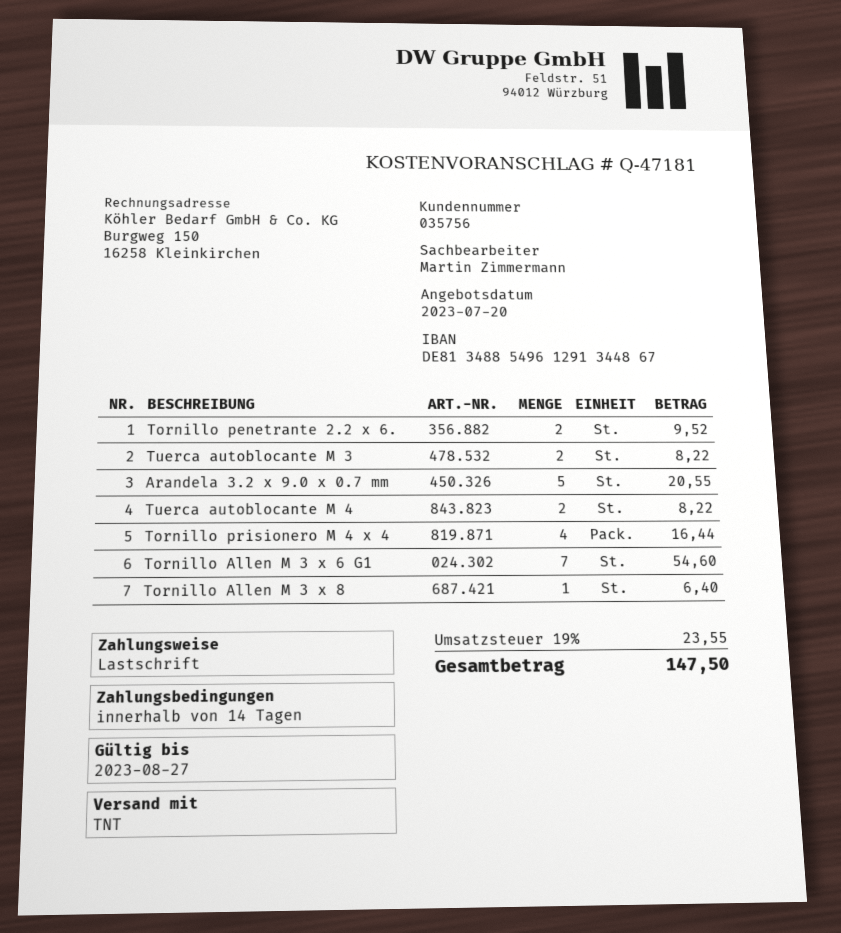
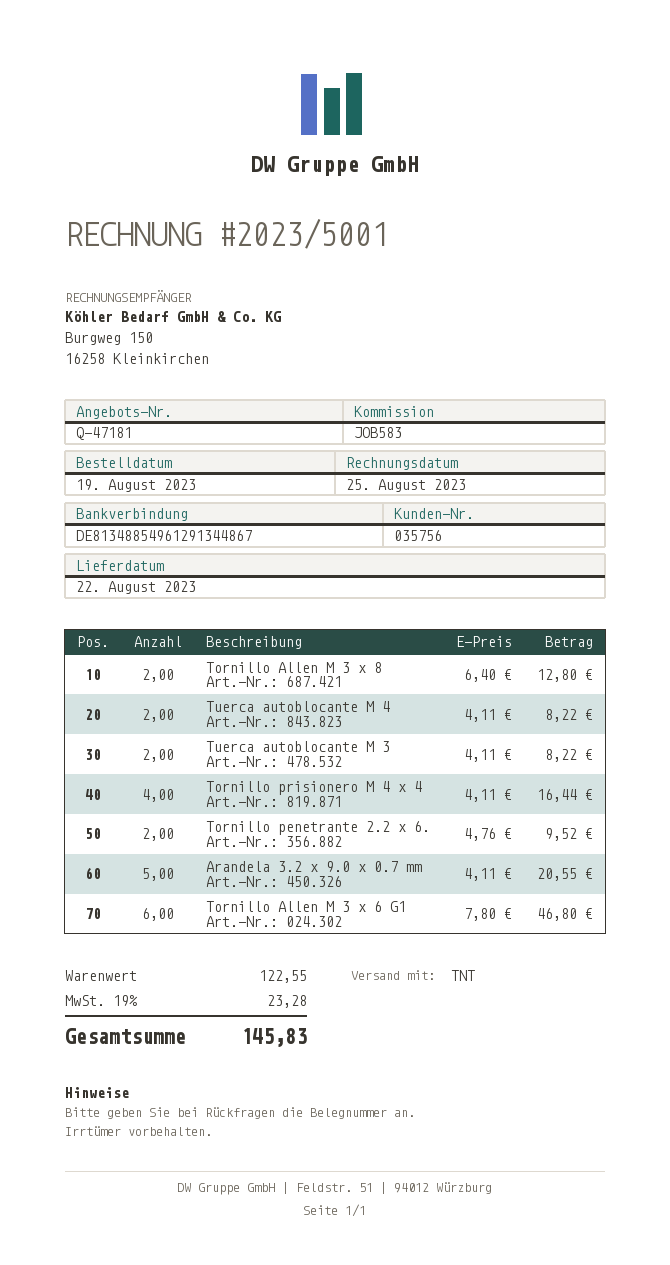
Tornillo Allen M 3 x 6 G1: 7 for 54.60 -> 6 for 46.80
Tornillo Allen M 3 x 8: 1 for 6.40 -> 2 for 12.80
tax: 19% = 23.55 -> 19% = 23.28
total: 147.50 -> 145.83

